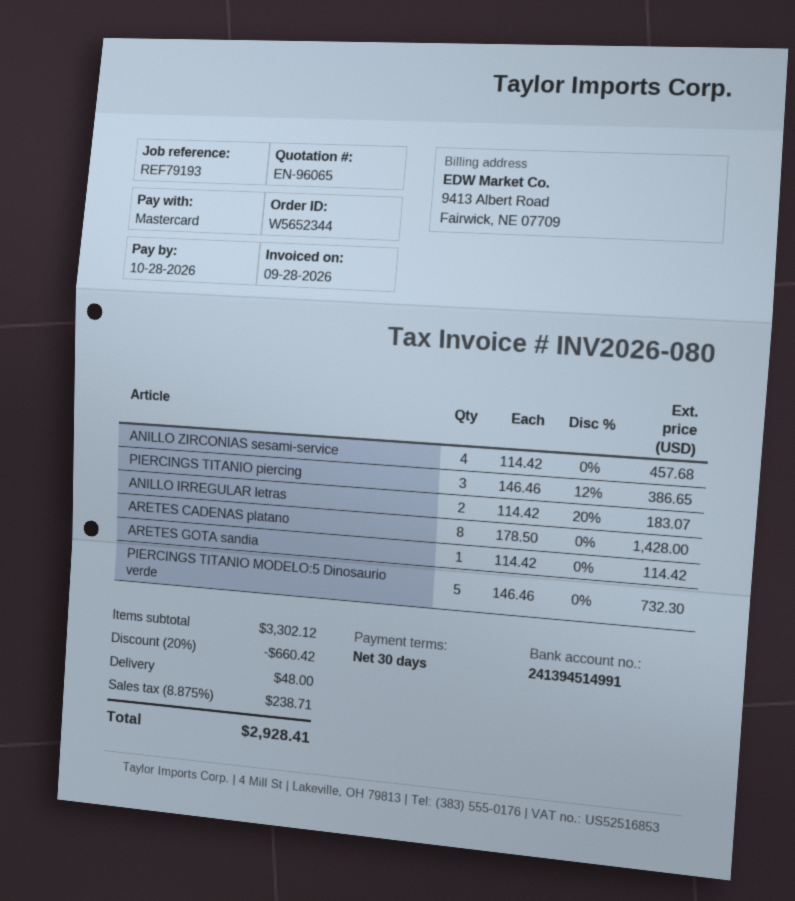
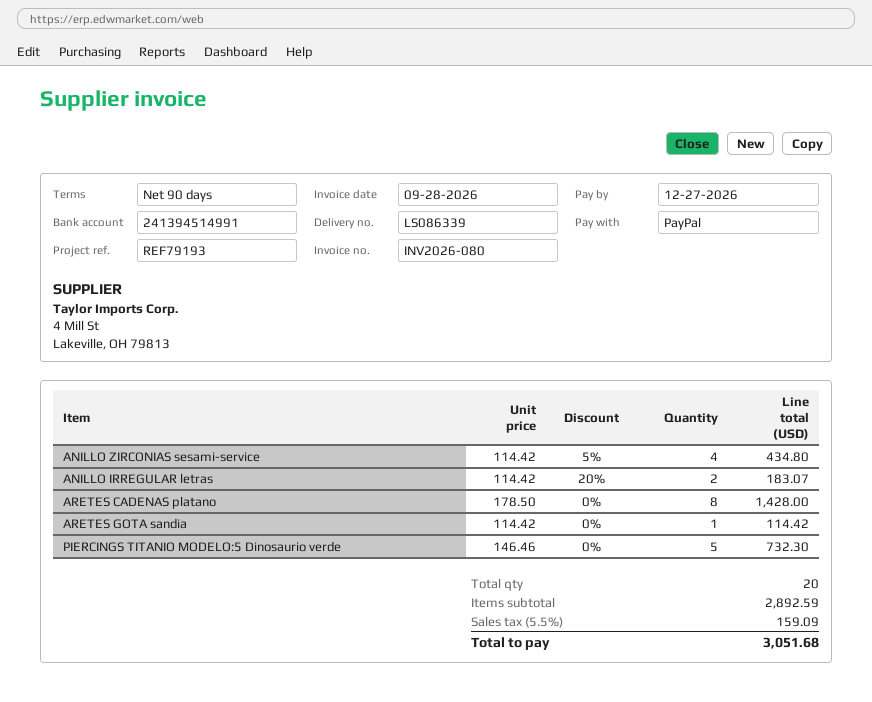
payment terms: 30 days -> 90 days
due date: 2026-10-28 -> 2026-12-27
payment method: Mastercard -> PayPal
ANILLO ZIRCONIAS sesami-service: 4 x 114.42 = 457.68 -> 4 x 114.42 - 5% = 434.80
PIERCINGS TITANIO piercing: 3 x 146.46 - 12% = 386.65 -> none
subtotal: 3302.12 -> 2892.59
discount: 20% = 660.42 -> none
shipping: 48.00 -> none
tax: 8.875% = 238.71 -> 5.5% = 159.09
total: 2928.41 -> 3051.68

